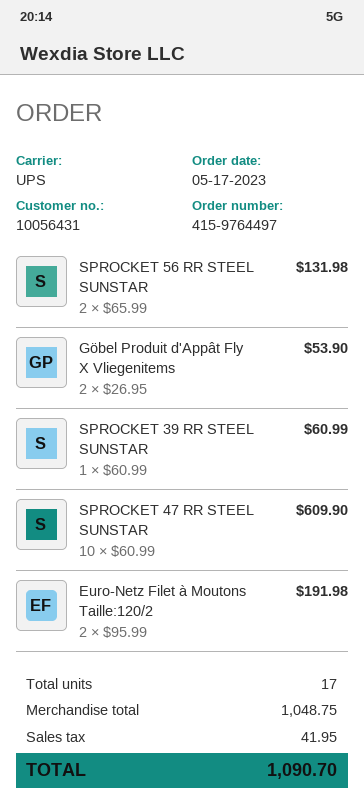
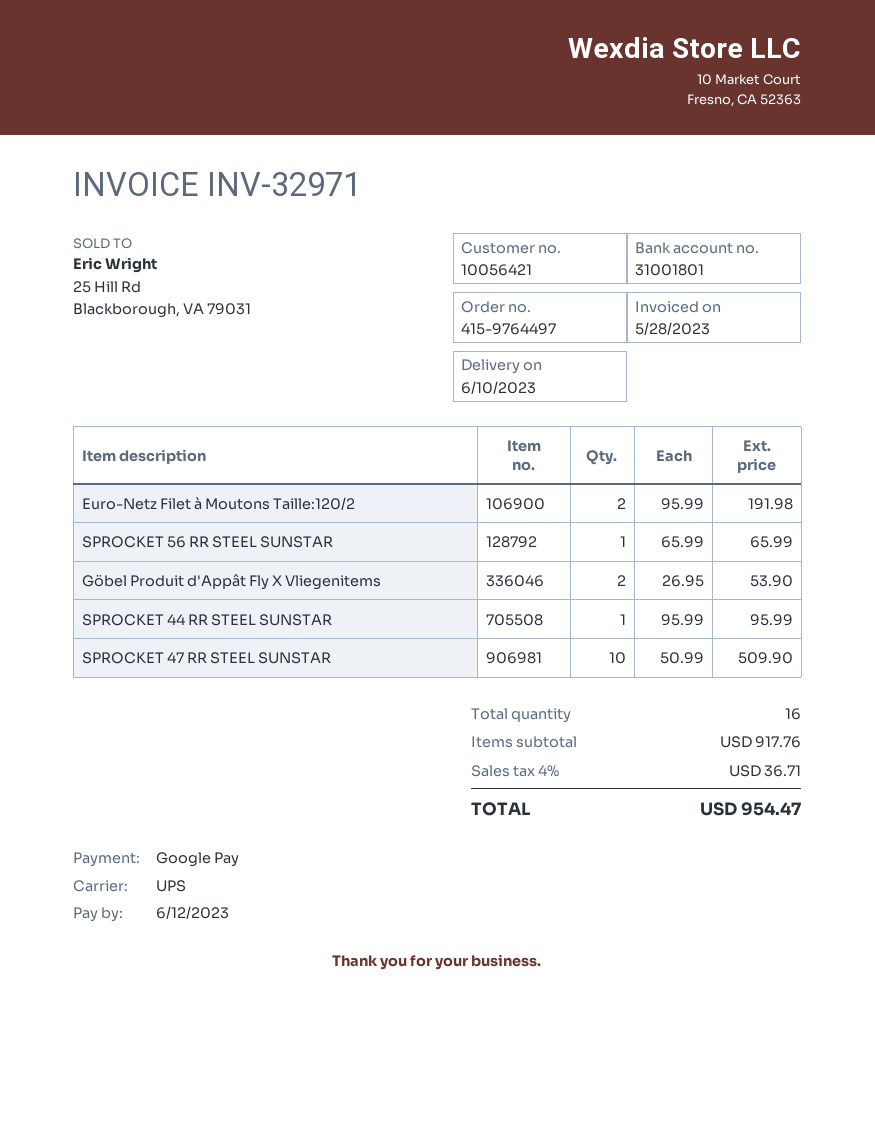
customer number: 10056431 -> 10056421
SPROCKET 56 RR STEEL SUNSTAR: 2 x 65.99 = 131.98 -> 1 x 65.99 = 65.99
SPROCKET 39 RR STEEL SUNSTAR: 1 x 60.99 = 60.99 -> none
SPROCKET 47 RR STEEL SUNSTAR: 10 x 60.99 = 609.90 -> 10 x 50.99 = 509.90
SPROCKET 44 RR STEEL SUNSTAR: none -> 1 x 95.99 = 95.99
total quantity: 17 -> 16
subtotal: 1048.75 -> 917.76
tax: 41.95 -> 36.71
total: 1090.70 -> 954.47

